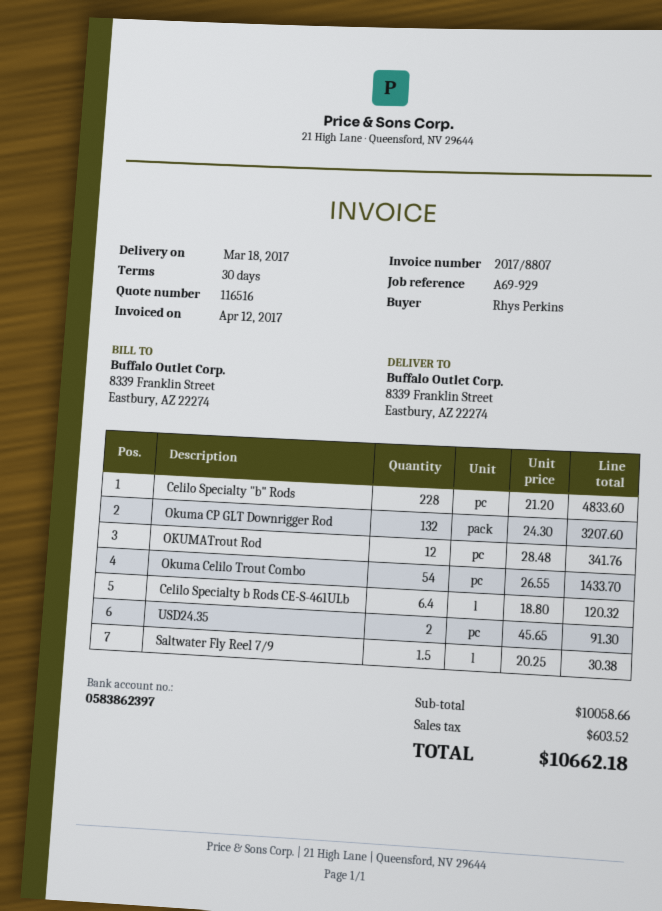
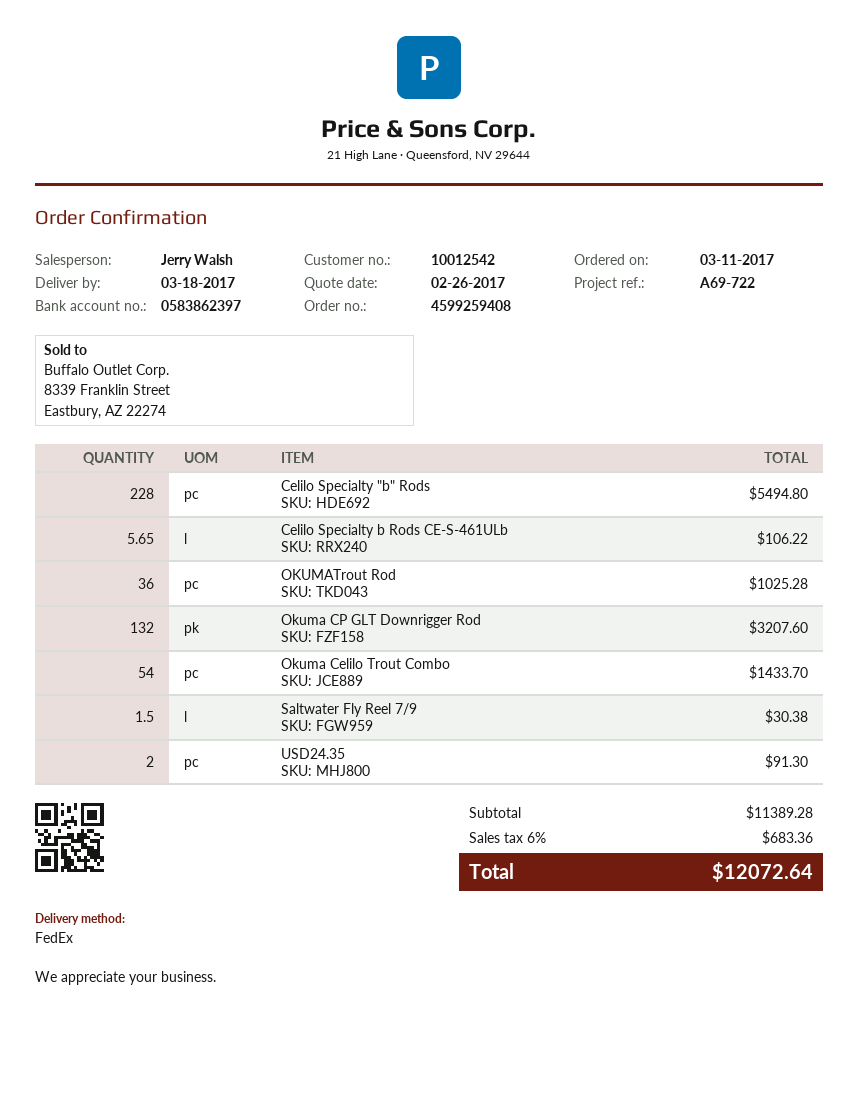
reference: A69-929 -> A69-722
Celilo Specialty "b" Rods: 228 for 4833.60 -> 228 for 5494.80
OKUMATrout Rod: 12 for 341.76 -> 36 for 1025.28
Celilo Specialty b Rods CE-S-461ULb: 6.4 for 120.32 -> 5.65 for 106.22
subtotal: 10058.66 -> 11389.28
tax: 603.52 -> 683.36
total: 10662.18 -> 12072.64

